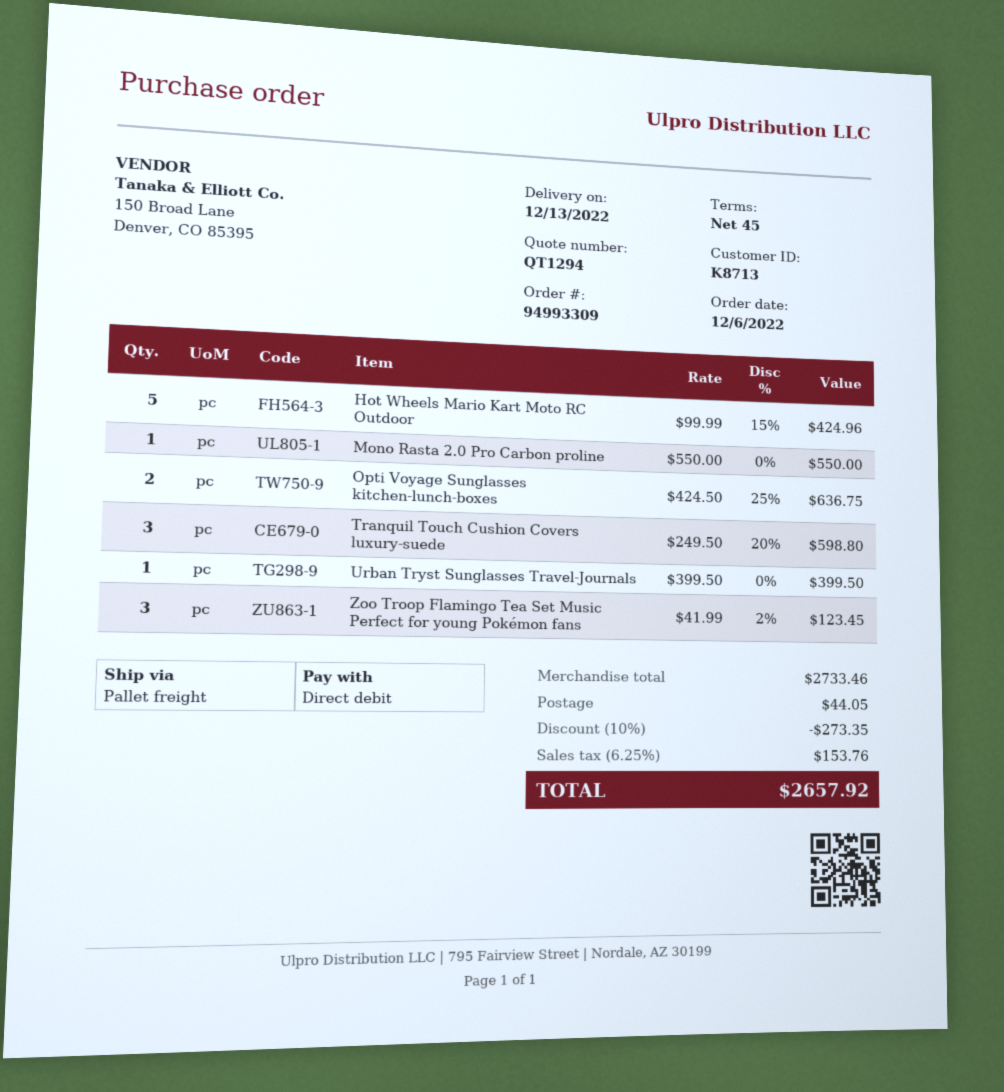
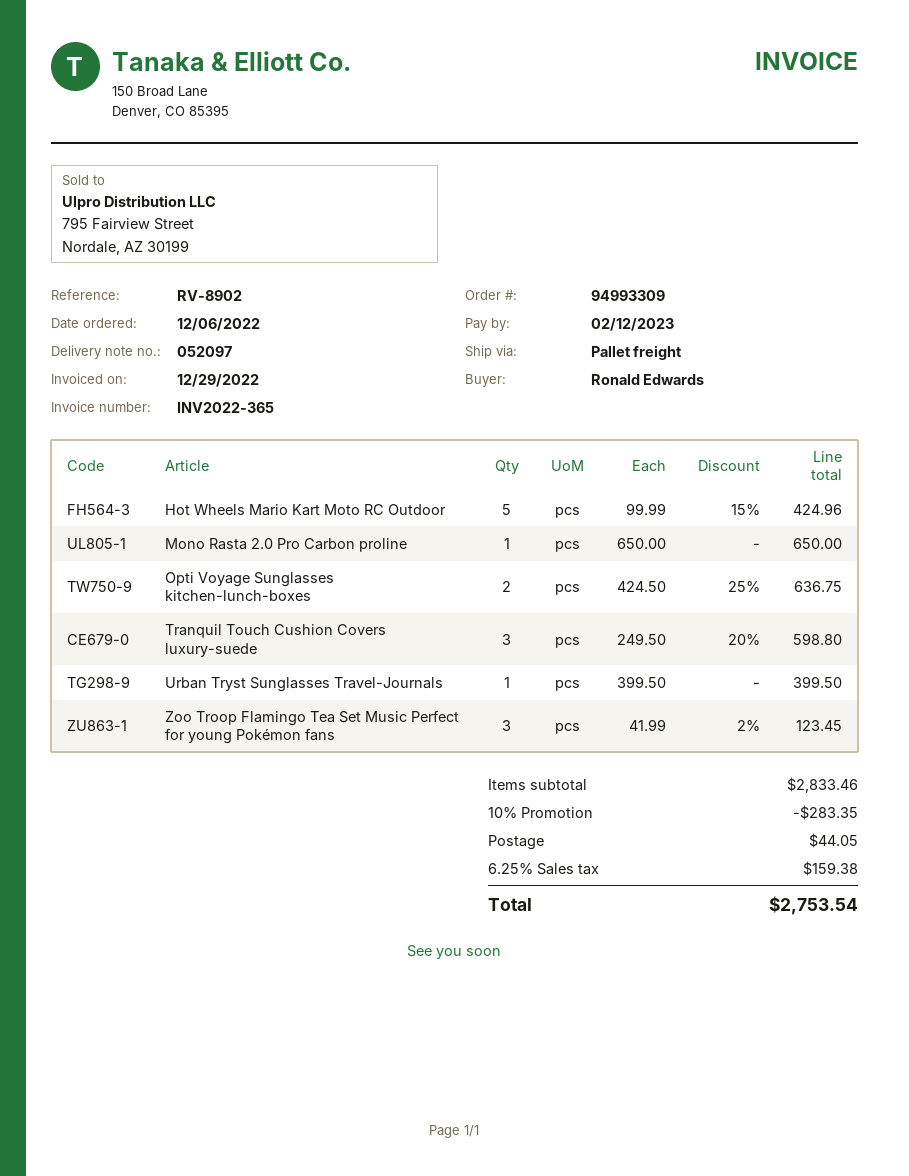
Mono Rasta 2.0 Pro Carbon proline: 1 x 550.00 = 550.00 -> 1 x 650.00 = 650.00
subtotal: 2733.46 -> 2833.46
discount: 10% = 273.35 -> 10% = 283.35
tax: 6.25% = 153.76 -> 6.25% = 159.38
total: 2657.92 -> 2753.54

